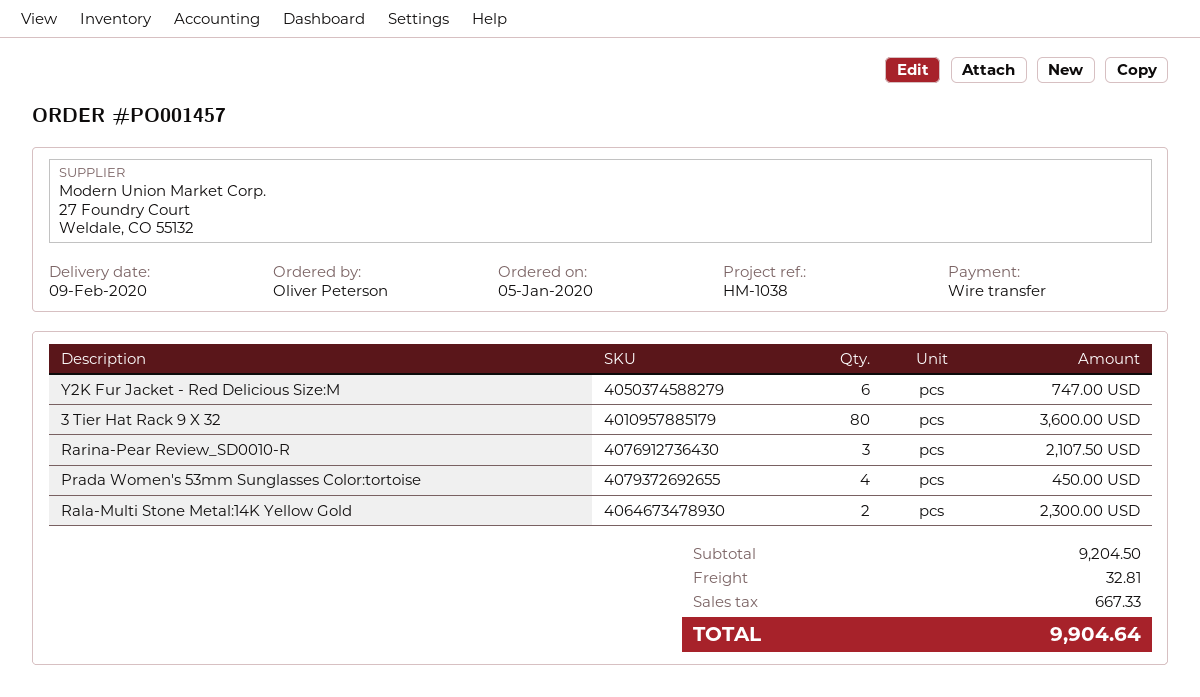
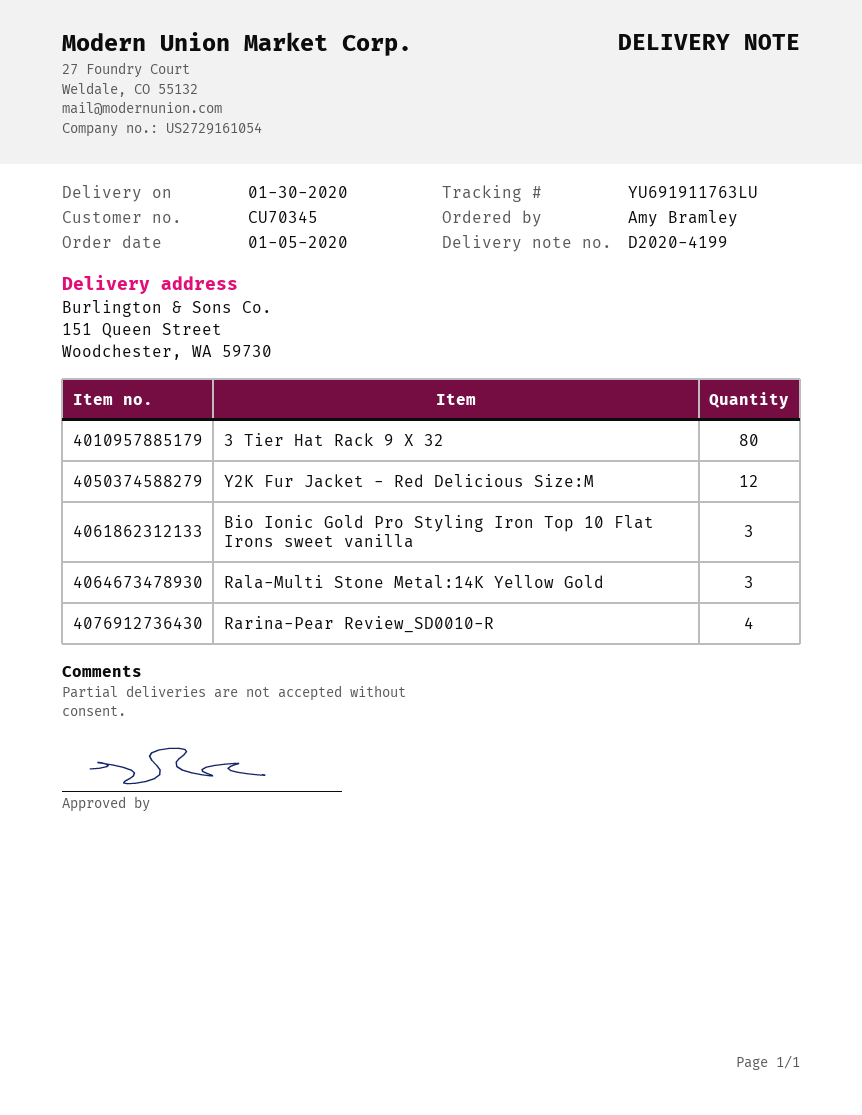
delivery date: 2020-02-09 -> 2020-01-30
ordered by: Oliver Peterson -> Amy Bramley
Y2K Fur Jacket - Red Delicious Size:M: 6 -> 12
Rarina-Pear Review_SD0010-R: 3 -> 4
Prada Women's 53mm Sunglasses Color:tortoise: 4 -> none
Rala-Multi Stone Metal:14K Yellow Gold: 2 -> 3
Bio Ionic Gold Pro Styling Iron Top 10 Flat Irons sweet vanilla: none -> 3

